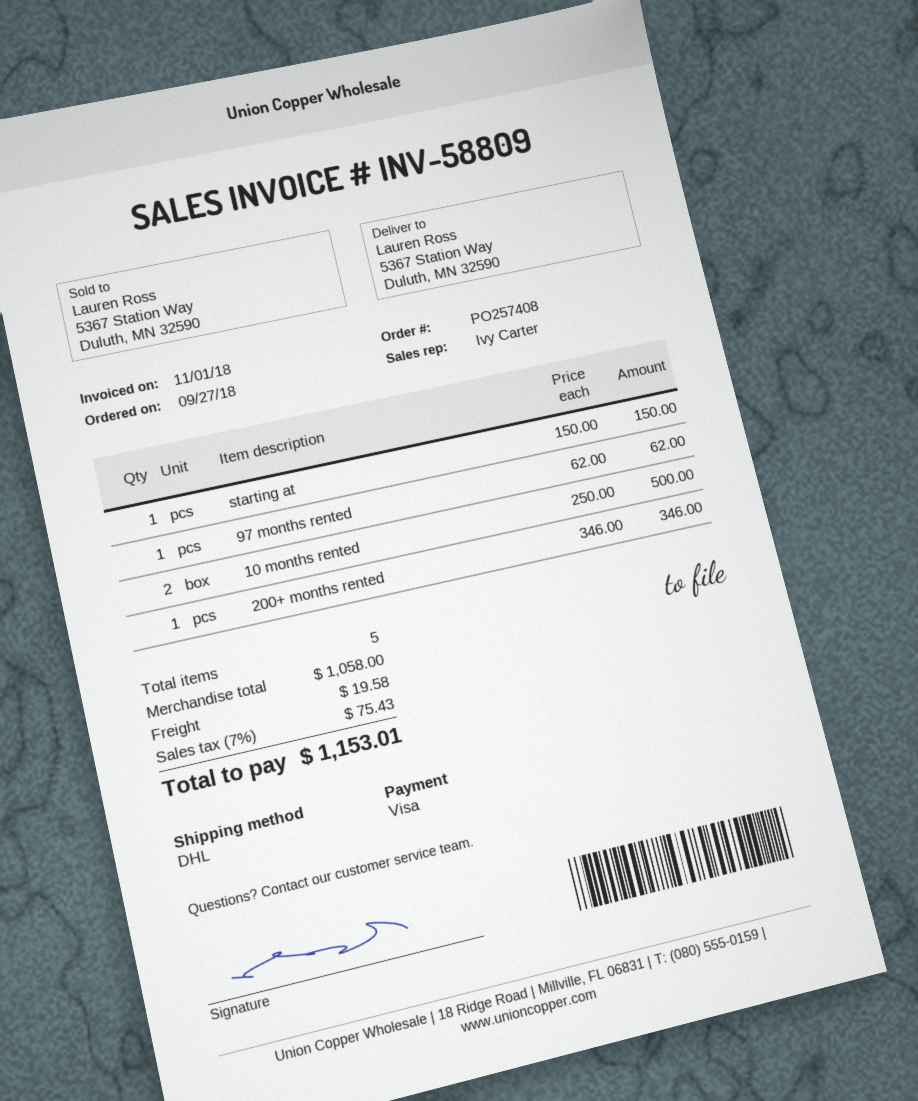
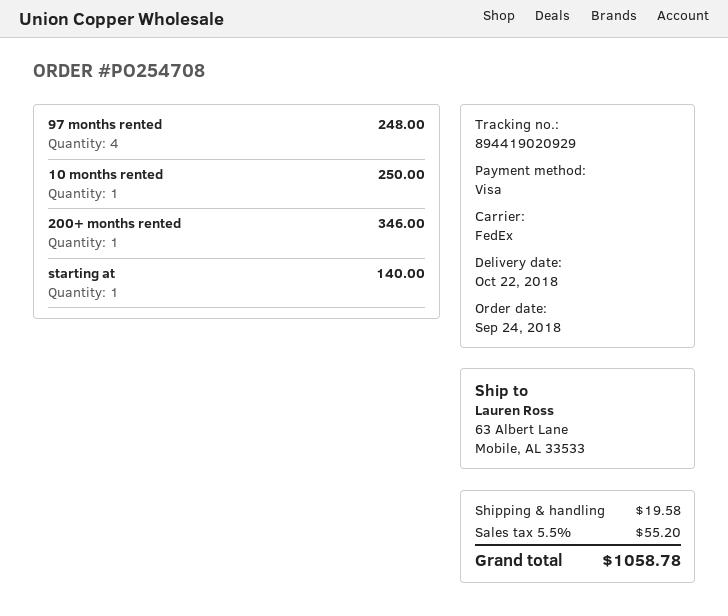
order number: PO257408 -> PO254708
order date: 2018-09-27 -> 2018-09-24
shipping method: DHL -> FedEx
ship to: 5367 Station Way, Duluth, MN 32590 -> 63 Albert Lane, Mobile, AL 33533
starting at: 1 for 150.00 -> 1 for 140.00
97 months rented: 1 for 62.00 -> 4 for 248.00
10 months rented: 2 for 500.00 -> 1 for 250.00
tax: 7% = 75.43 -> 5.5% = 55.20
total: 1153.01 -> 1058.78

